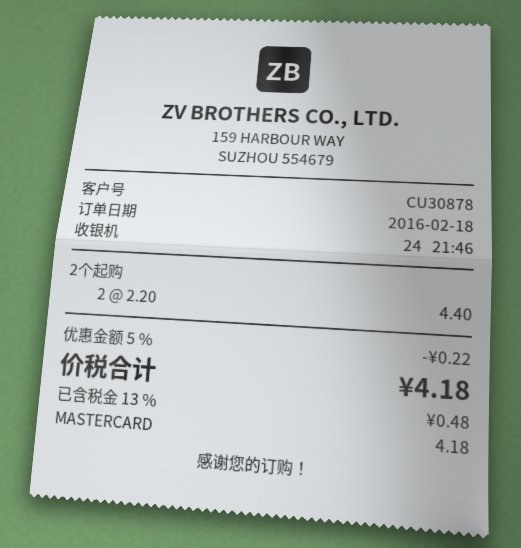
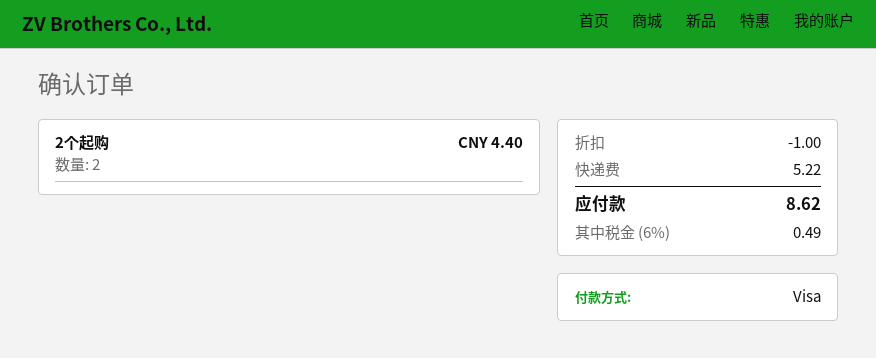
payment method: Mastercard -> Visa
discount: 0.22 -> 1.00
shipping: none -> 5.22
tax: 13% = 0.48 -> 6% = 0.49
total: 4.18 -> 8.62

